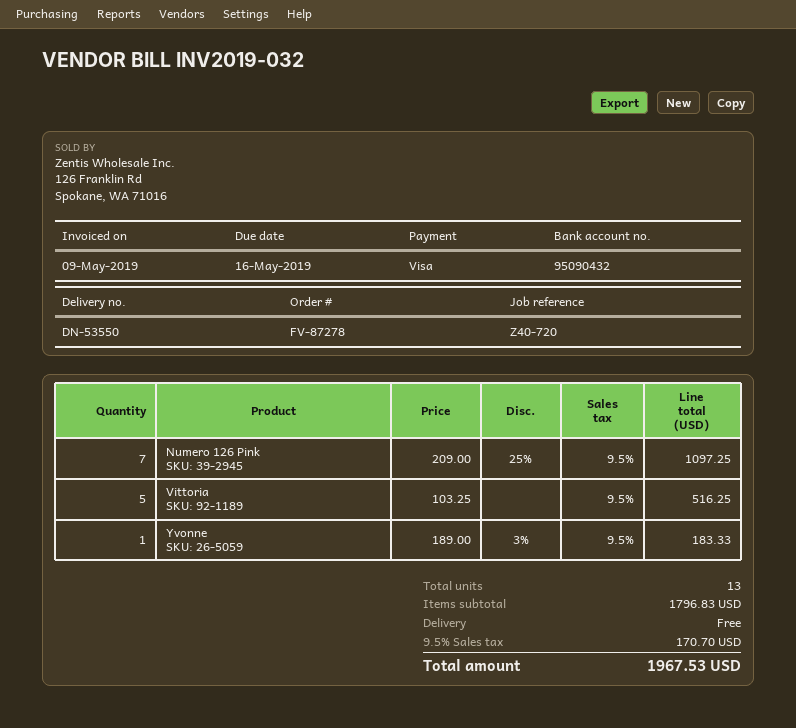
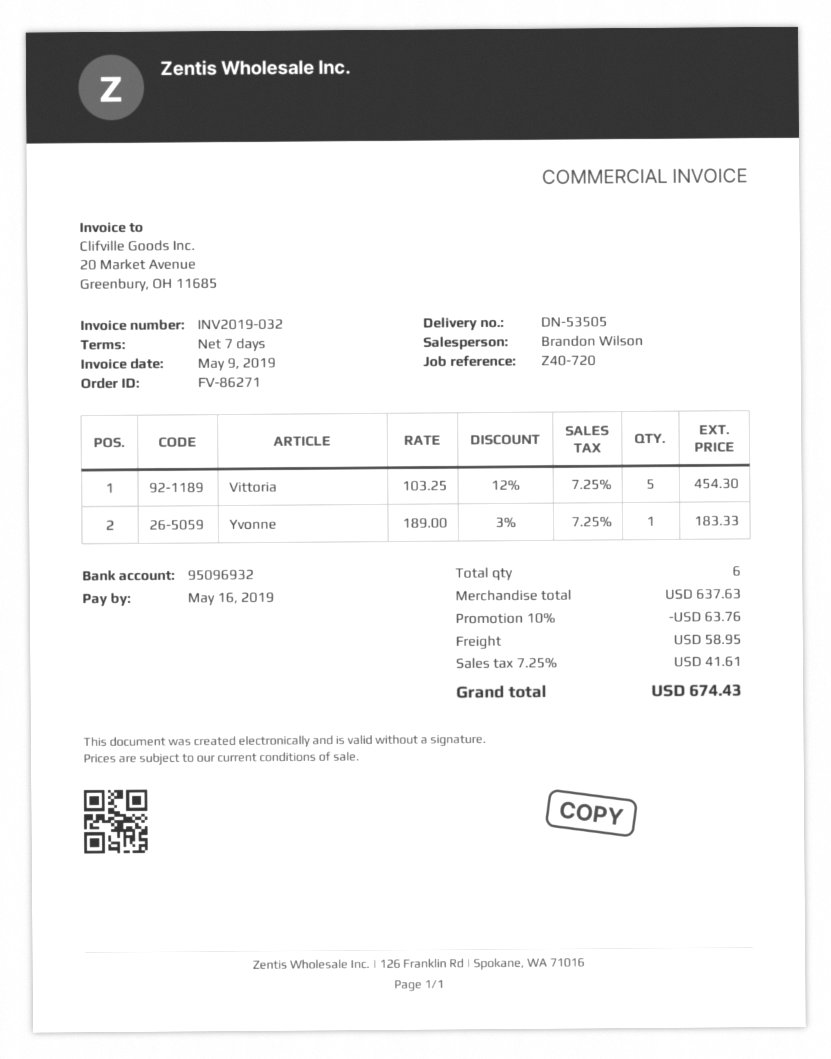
order number: FV-87278 -> FV-86271
delivery note number: DN-53550 -> DN-53505
bank account: 95090432 -> 95096932
Numero 126 Pink: 7 x 209.00 - 25% = 1097.25 -> none
Vittoria: 5 x 103.25 = 516.25 -> 5 x 103.25 - 12% = 454.30
total quantity: 13 -> 6
subtotal: 1796.83 -> 637.63
discount: none -> 10% = 63.76
shipping: 0.00 -> 58.95
tax: 9.5% = 170.70 -> 7.25% = 41.61
total: 1967.53 -> 674.43

